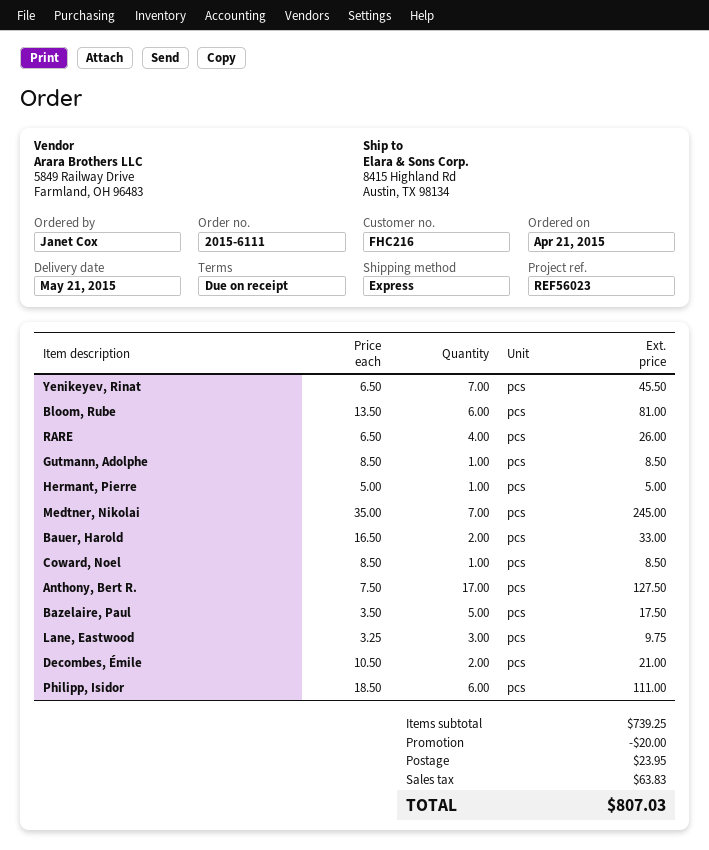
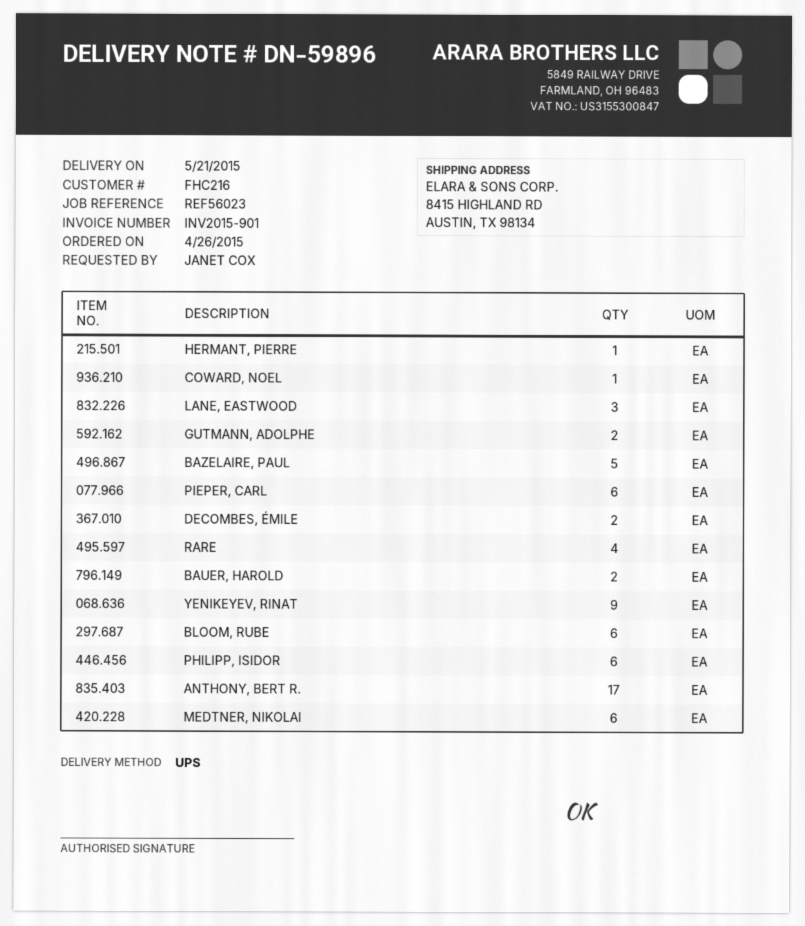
order date: 2015-04-21 -> 2015-04-26
shipping method: express -> UPS
Yenikeyev, Rinat: 7 -> 9
Gutmann, Adolphe: 1 -> 2
Medtner, Nikolai: 7 -> 6
PIEPER, CARL: none -> 6

